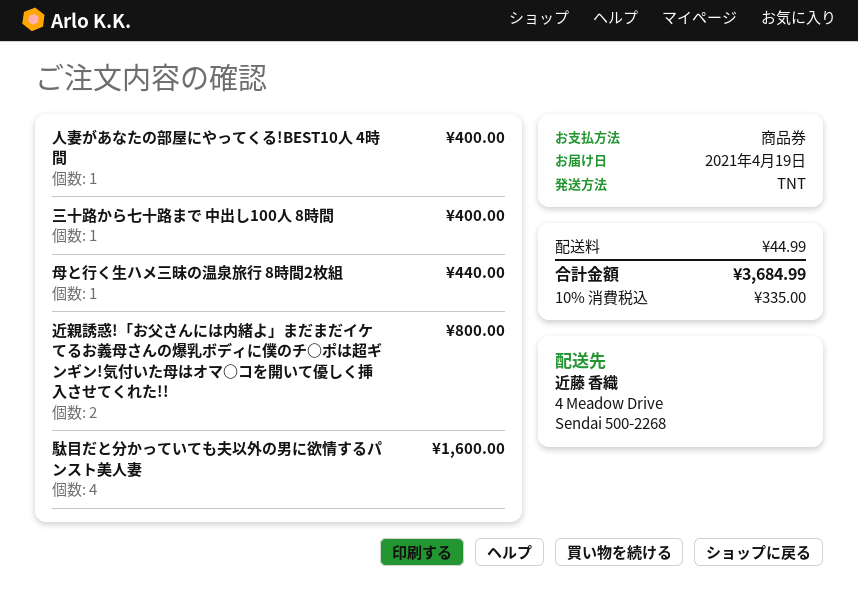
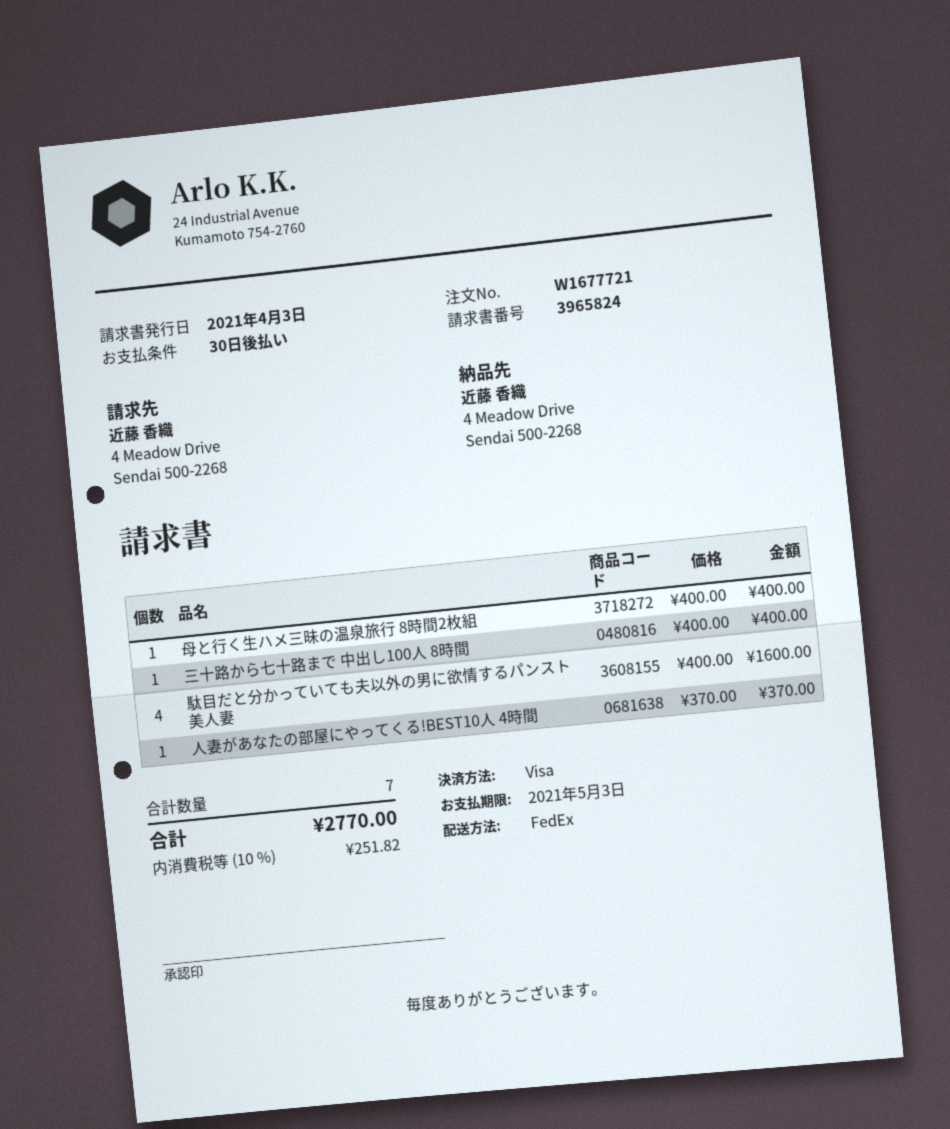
payment method: gift card -> Visa
shipping method: TNT -> FedEx
人妻があなたの部屋にやってくる!BEST10人 4時間: 1 for 400.00 -> 1 for 370.00
母と行く生ハメ三昧の温泉旅行 8時間2枚組: 1 for 440.00 -> 1 for 400.00
近親誘惑!「お父さんには内緒よ」まだまだイケてるお義母さんの爆乳ボディに僕のチ○ポは超ギンギン!気付いた母はオマ○コを開いて優しく挿入させてくれた!!: 2 for 800.00 -> none
shipping: 44.99 -> none
tax: 10% = 335.00 -> 10% = 251.82
total: 3684.99 -> 2770.00

